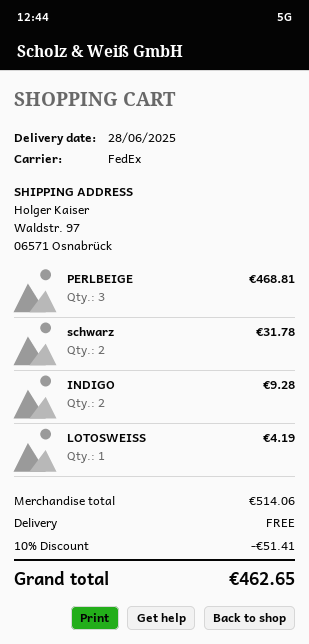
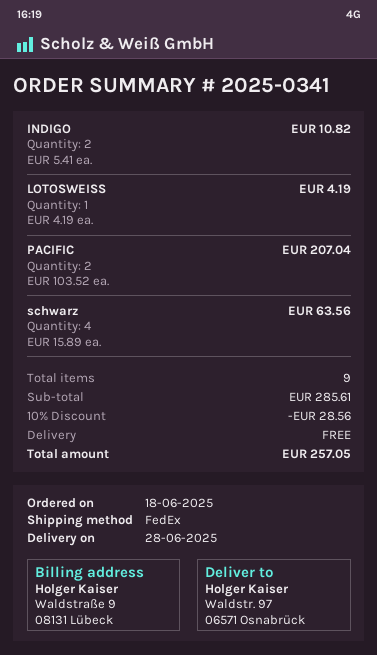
PERLBEIGE: 3 for 468.81 -> none
schwarz: 2 for 31.78 -> 4 for 63.56
INDIGO: 2 for 9.28 -> 2 for 10.82
PACIFIC: none -> 2 for 207.04
subtotal: 514.06 -> 285.61
discount: 10% = 51.41 -> 10% = 28.56
total: 462.65 -> 257.05

